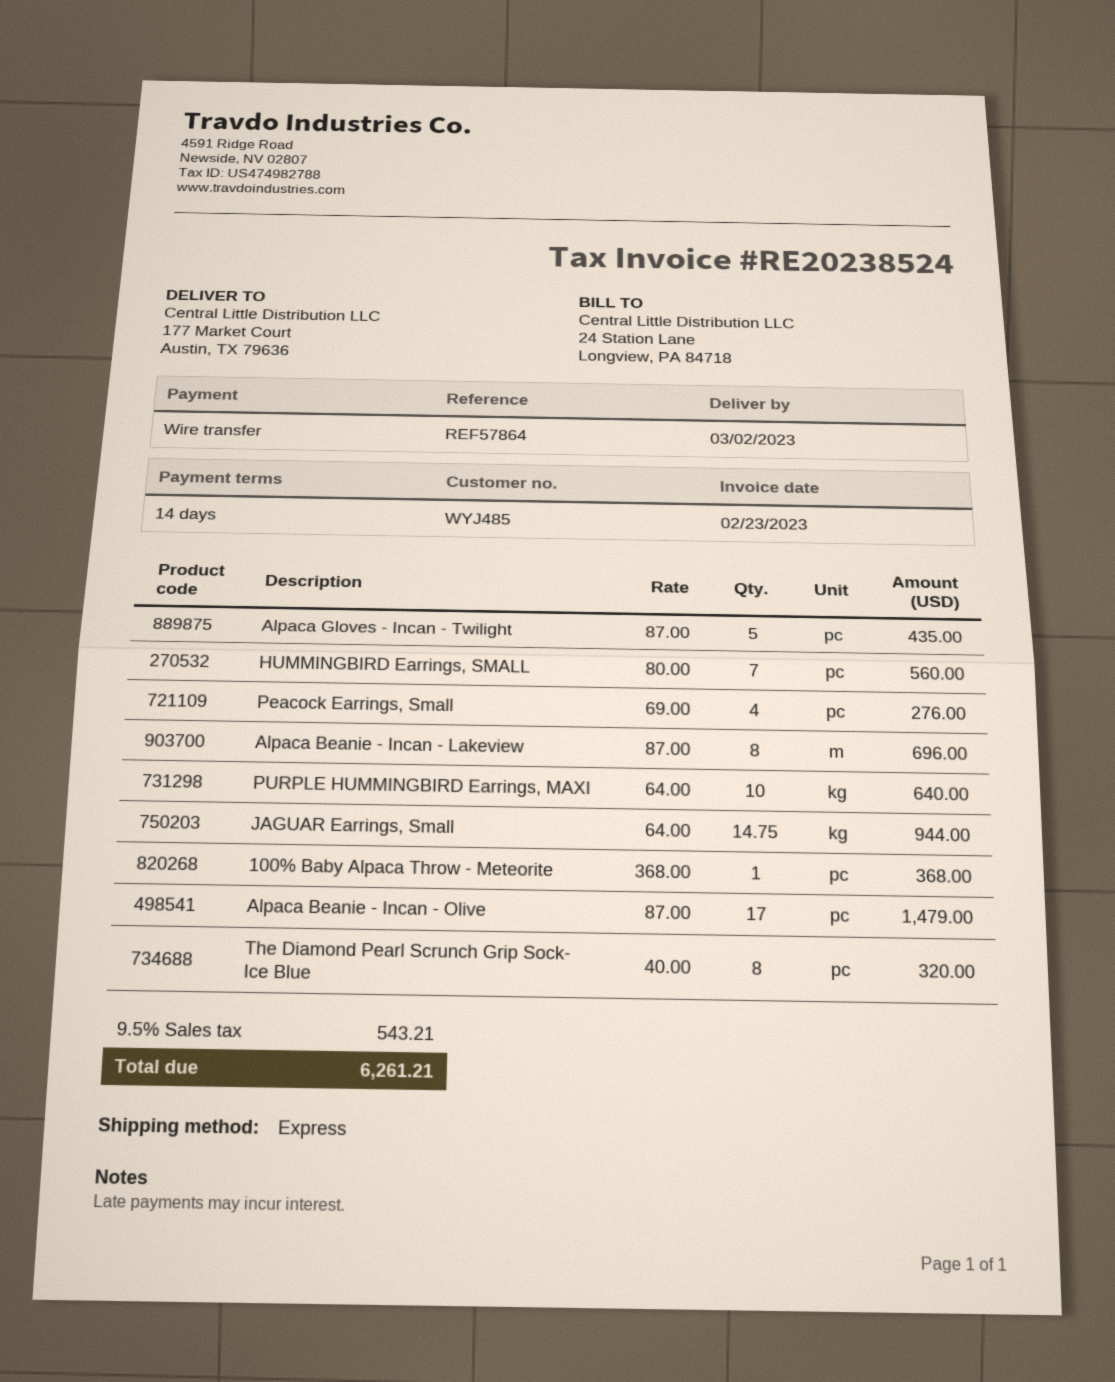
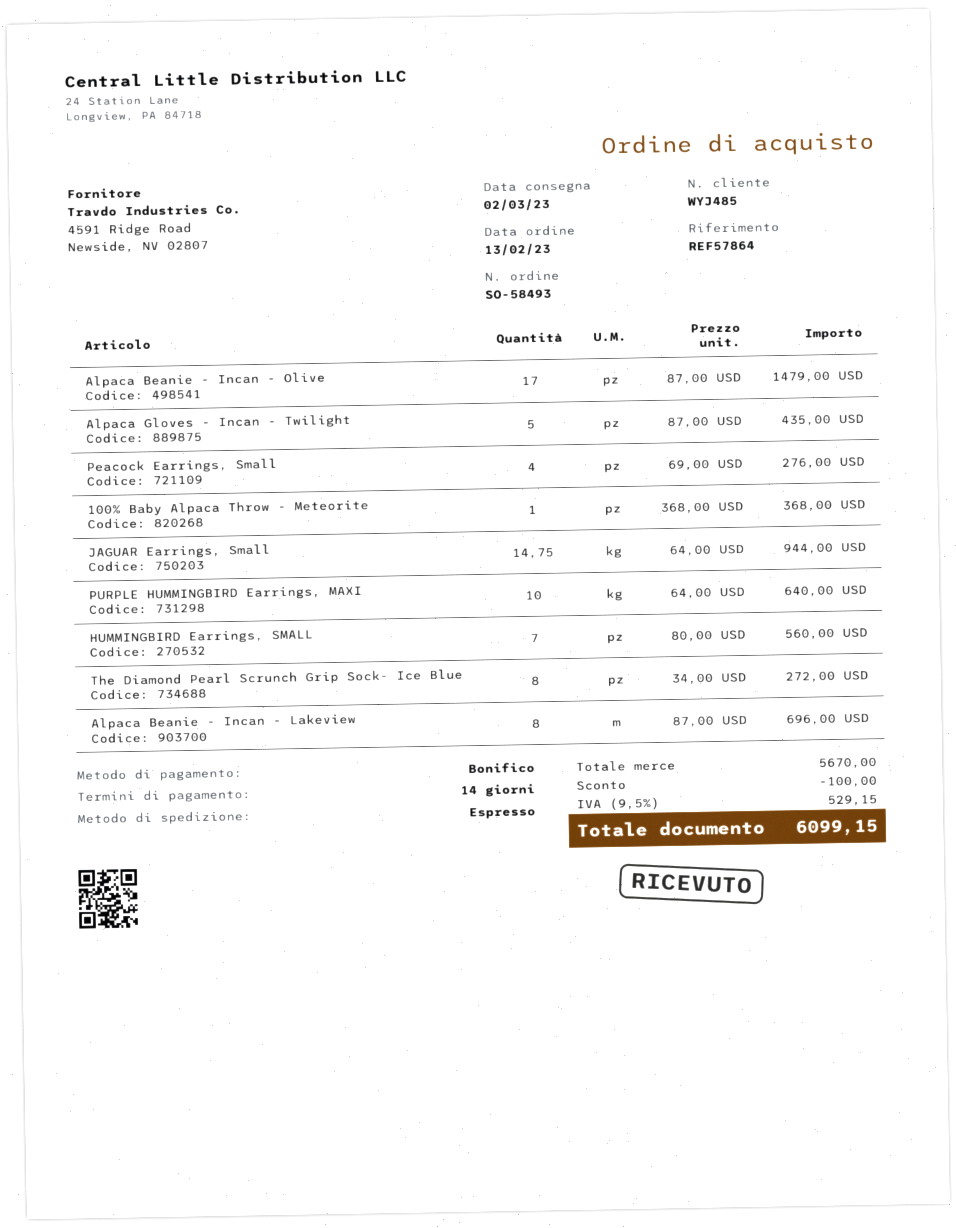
The Diamond Pearl Scrunch Grip Sock- Ice Blue: 8 x 40.00 = 320.00 -> 8 x 34.00 = 272.00
discount: none -> 100.00
tax: 9.5% = 543.21 -> 9.5% = 529.15
total: 6261.21 -> 6099.15

